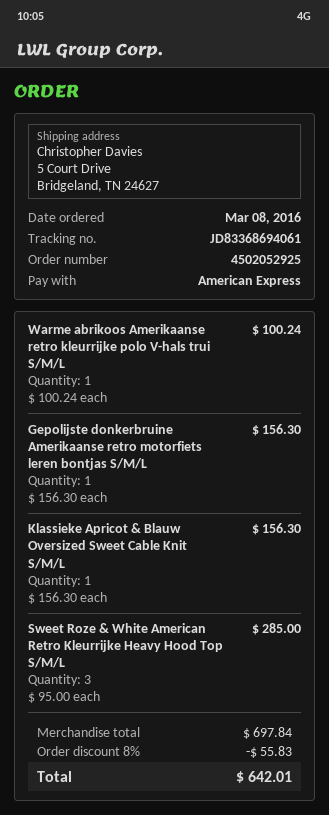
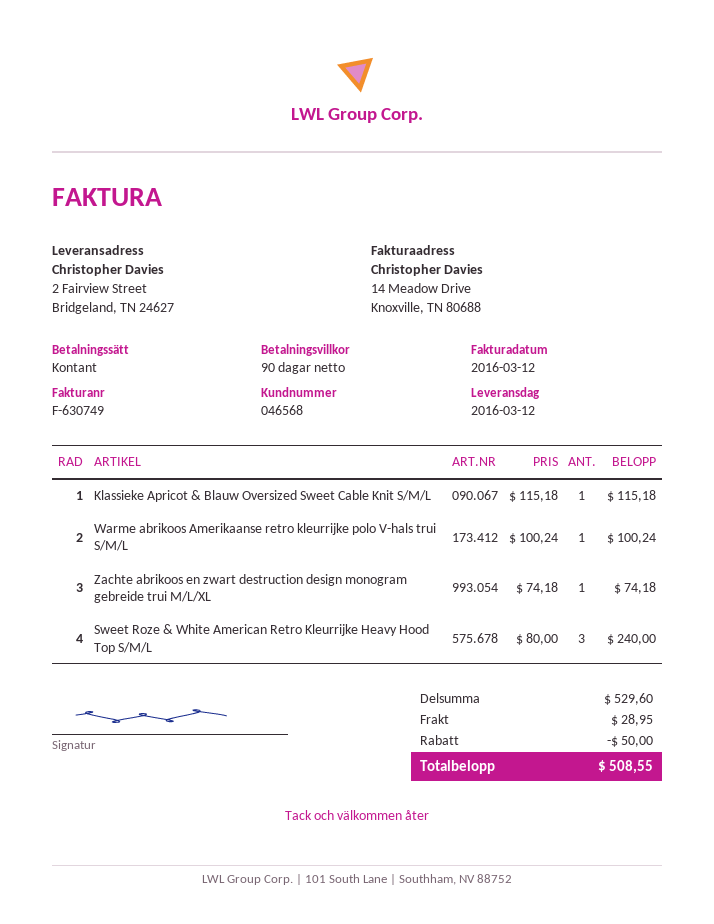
payment method: American Express -> cash
ship to: 5 Court Drive, Bridgeland, TN 24627 -> 2 Fairview Street, Bridgeland, TN 24627
Gepolijste donkerbruine Amerikaanse retro motorfiets leren bontjas S/M/L: 1 x 156.30 = 156.30 -> none
Klassieke Apricot & Blauw Oversized Sweet Cable Knit S/M/L: 1 x 156.30 = 156.30 -> 1 x 115.18 = 115.18
Sweet Roze & White American Retro Kleurrijke Heavy Hood Top S/M/L: 3 x 95.00 = 285.00 -> 3 x 80.00 = 240.00
Zachte abrikoos en zwart destruction design monogram gebreide trui M/L/XL: none -> 1 x 74.18 = 74.18
subtotal: 697.84 -> 529.60
discount: 55.83 -> 50.00
shipping: none -> 28.95
total: 642.01 -> 508.55

